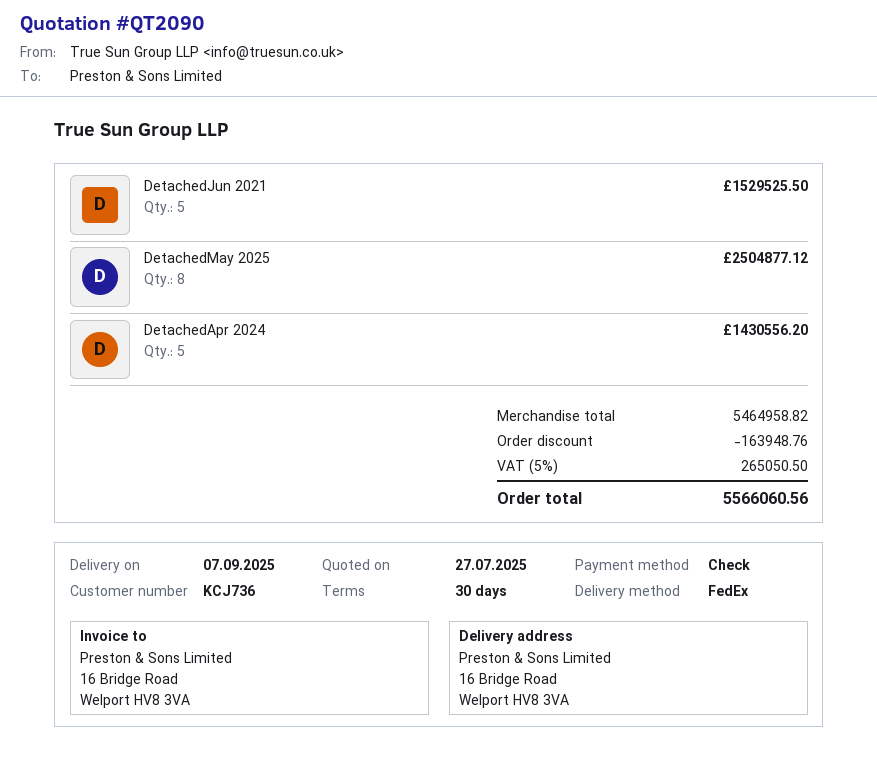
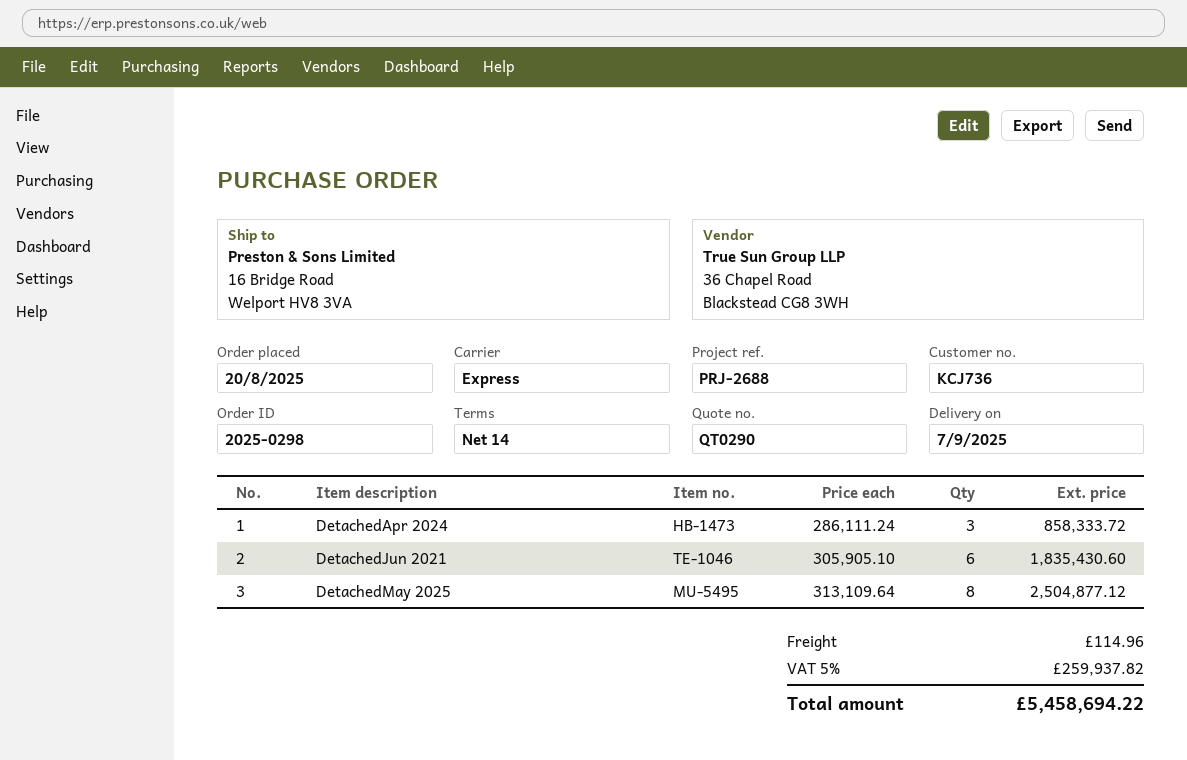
quote number: QT2090 -> QT0290
payment terms: 30 days -> 14 days
shipping method: FedEx -> express
DetachedJun 2021: 5 for 1529525.50 -> 6 for 1835430.60
DetachedApr 2024: 5 for 1430556.20 -> 3 for 858333.72
discount: 163948.76 -> none
shipping: none -> 114.96
tax: 5% = 265050.50 -> 5% = 259937.82
total: 5566060.56 -> 5458694.22

